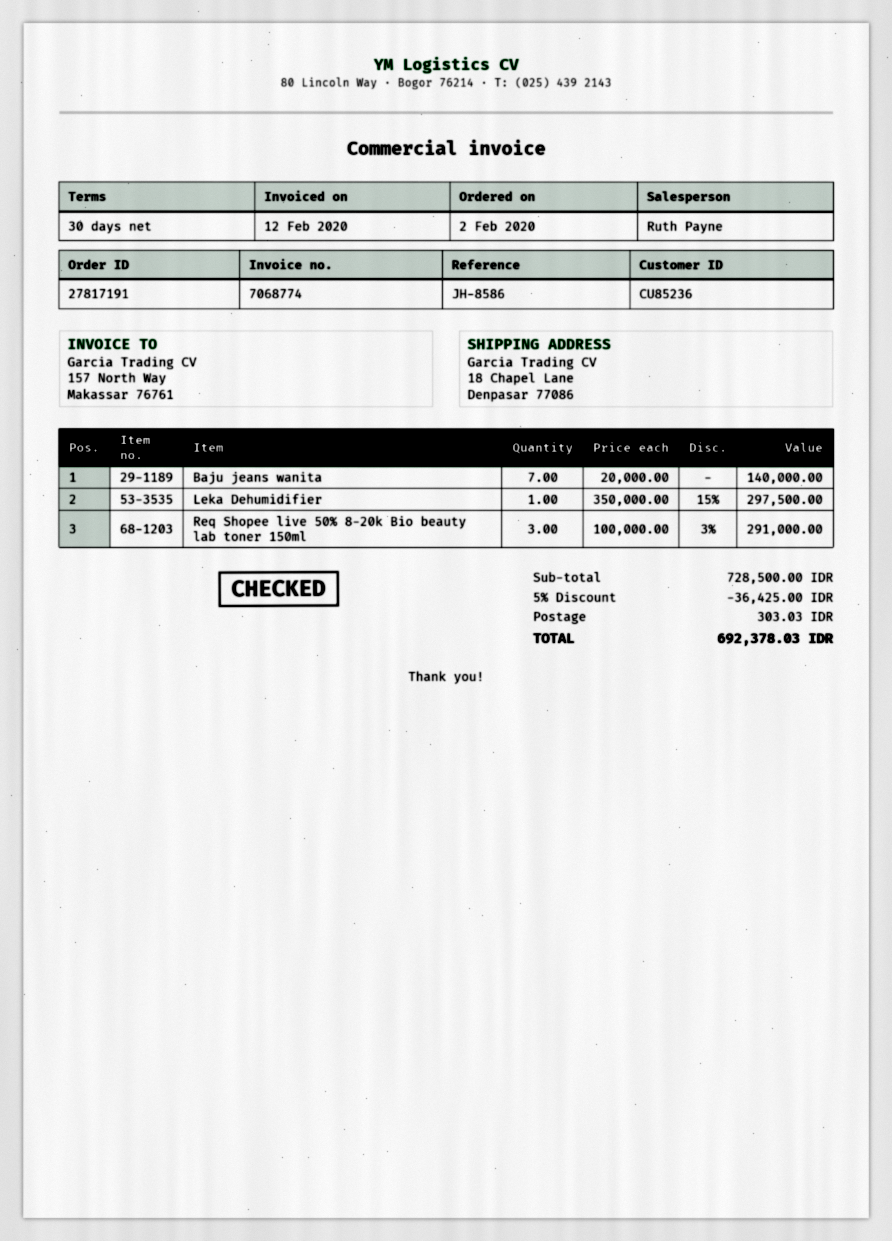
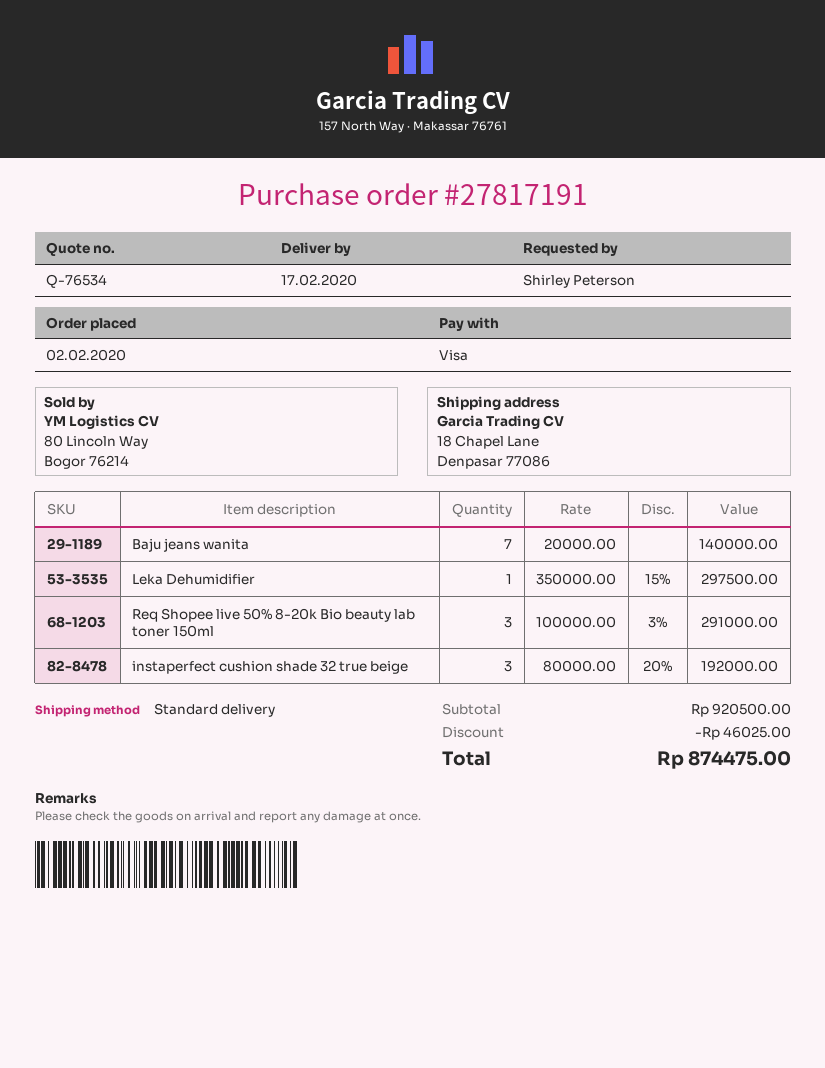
instaperfect cushion shade 32 true beige: none -> 3 x 80000.00 - 20% = 192000.00
subtotal: 728500.00 -> 920500.00
discount: 36425.00 -> 46025.00
shipping: 303.03 -> none
total: 692378.03 -> 874475.00

